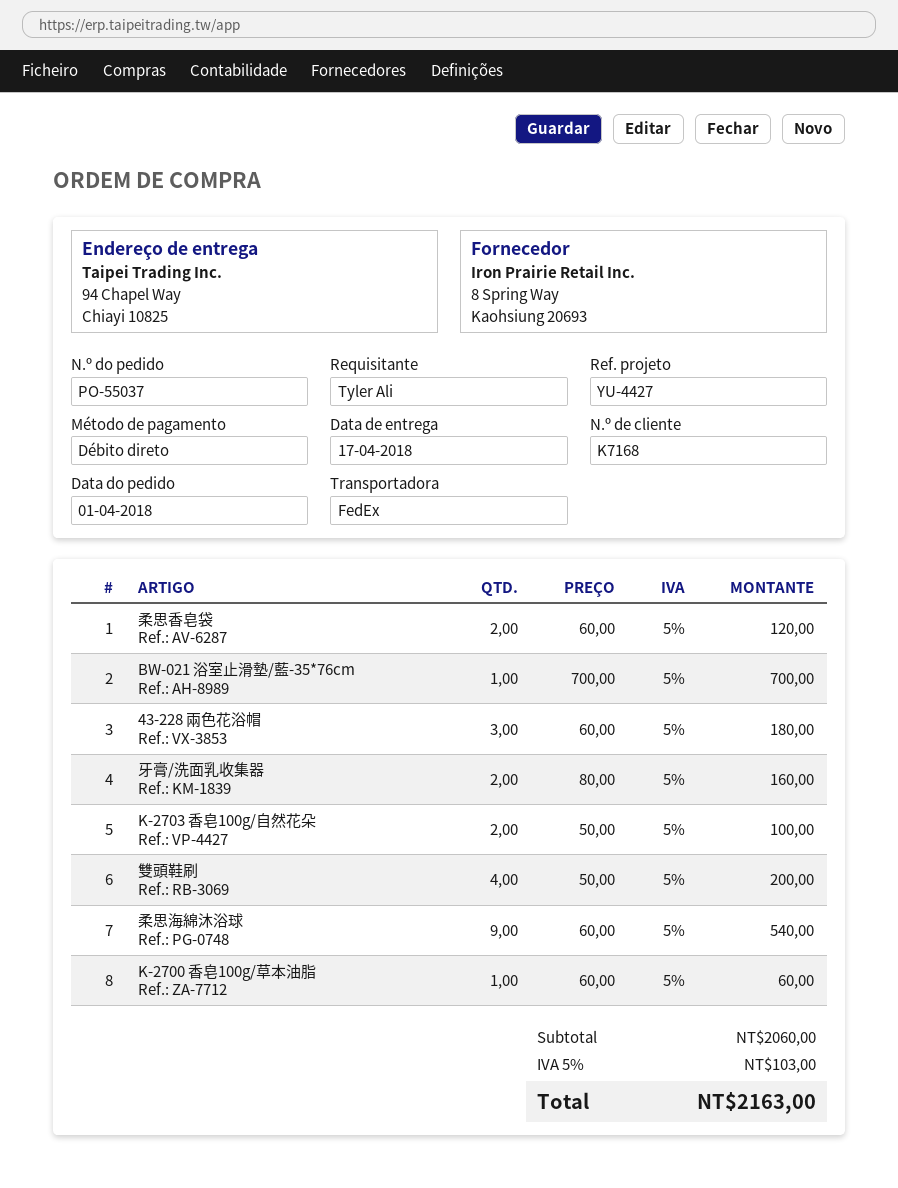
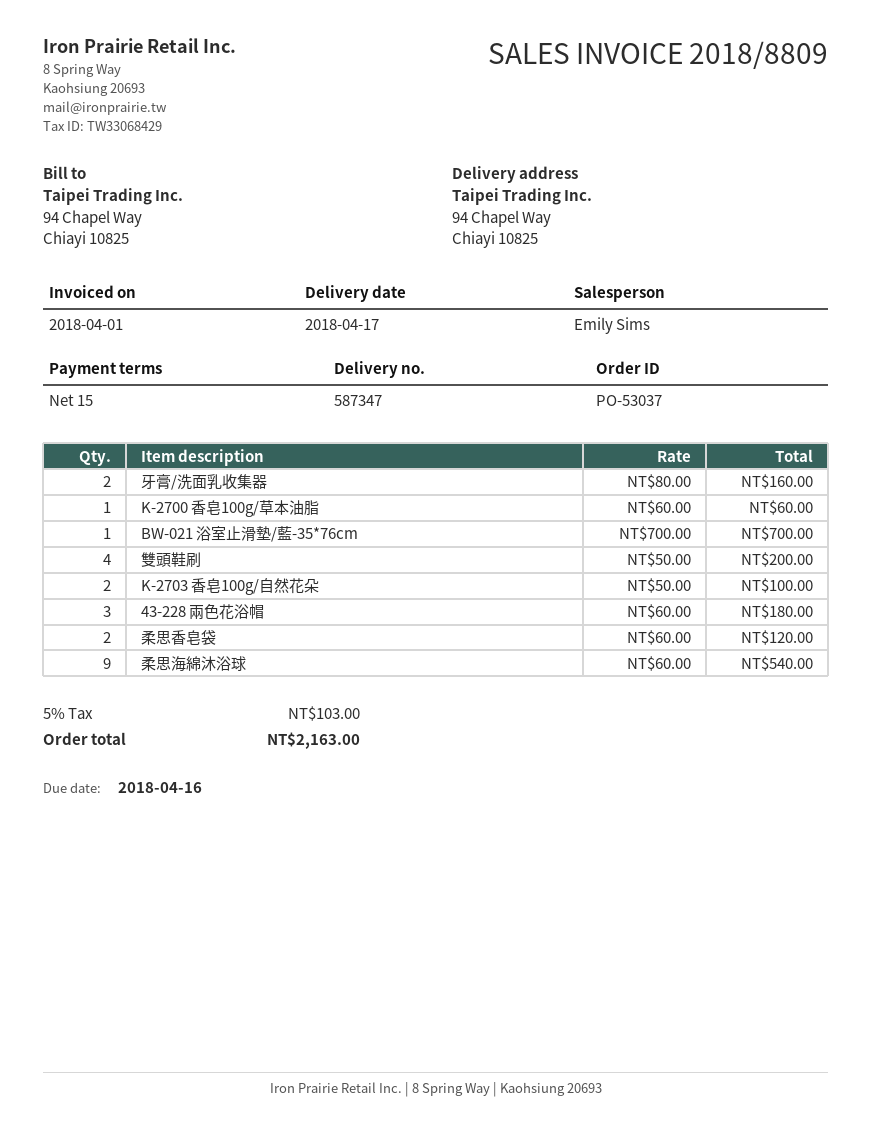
order number: PO-55037 -> PO-53037

